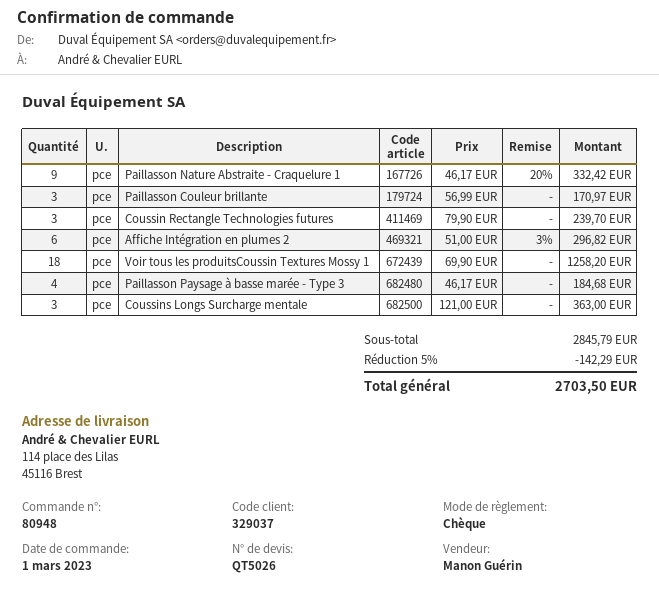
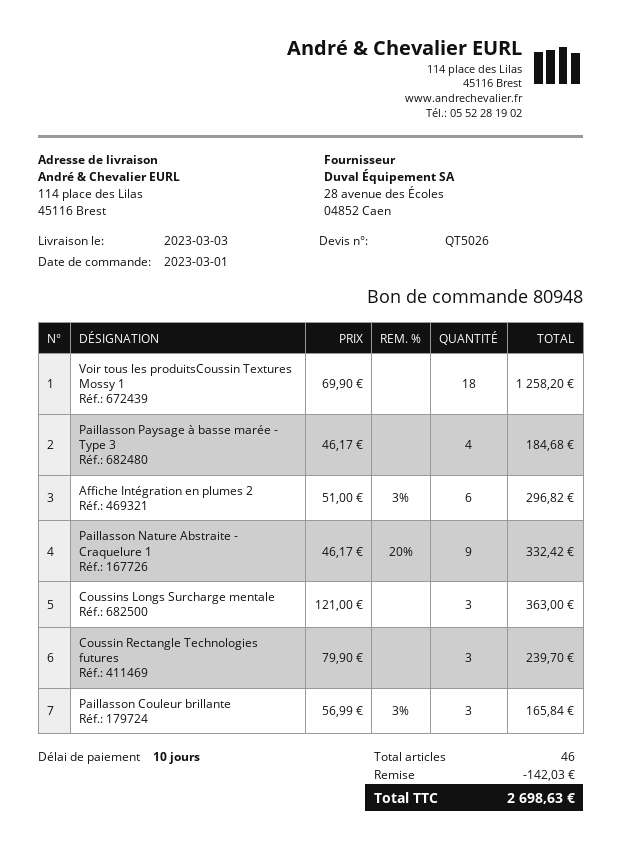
Paillasson Couleur brillante: 3 x 56.99 = 170.97 -> 3 x 56.99 - 3% = 165.84
discount: 142.29 -> 142.03
total: 2703.50 -> 2698.63

